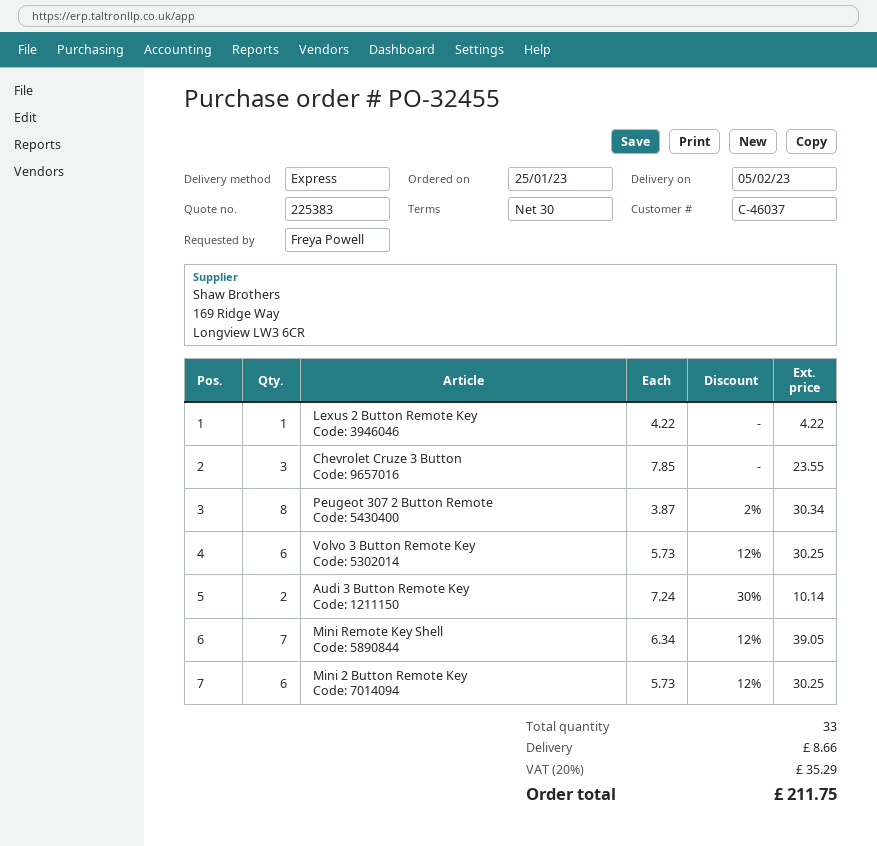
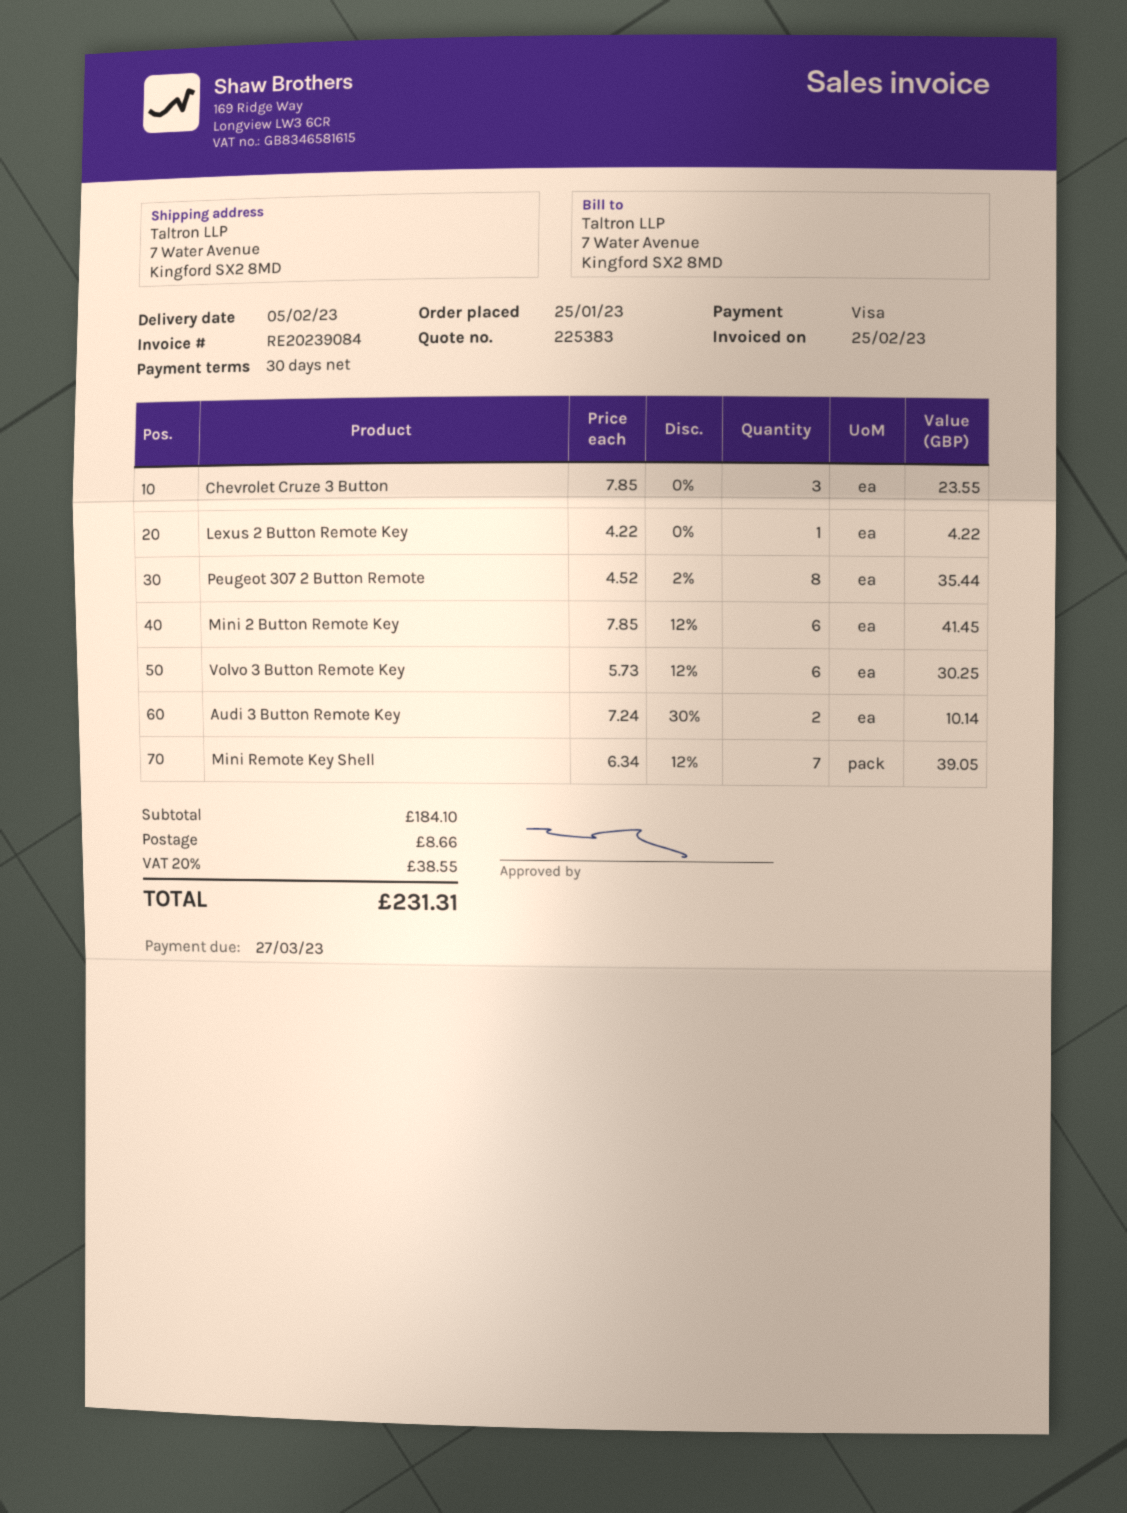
Peugeot 307 2 Button Remote: 8 x 3.87 - 2% = 30.34 -> 8 x 4.52 - 2% = 35.44
Mini 2 Button Remote Key: 6 x 5.73 - 12% = 30.25 -> 6 x 7.85 - 12% = 41.45
tax: 20% = 35.29 -> 20% = 38.55
total: 211.75 -> 231.31

